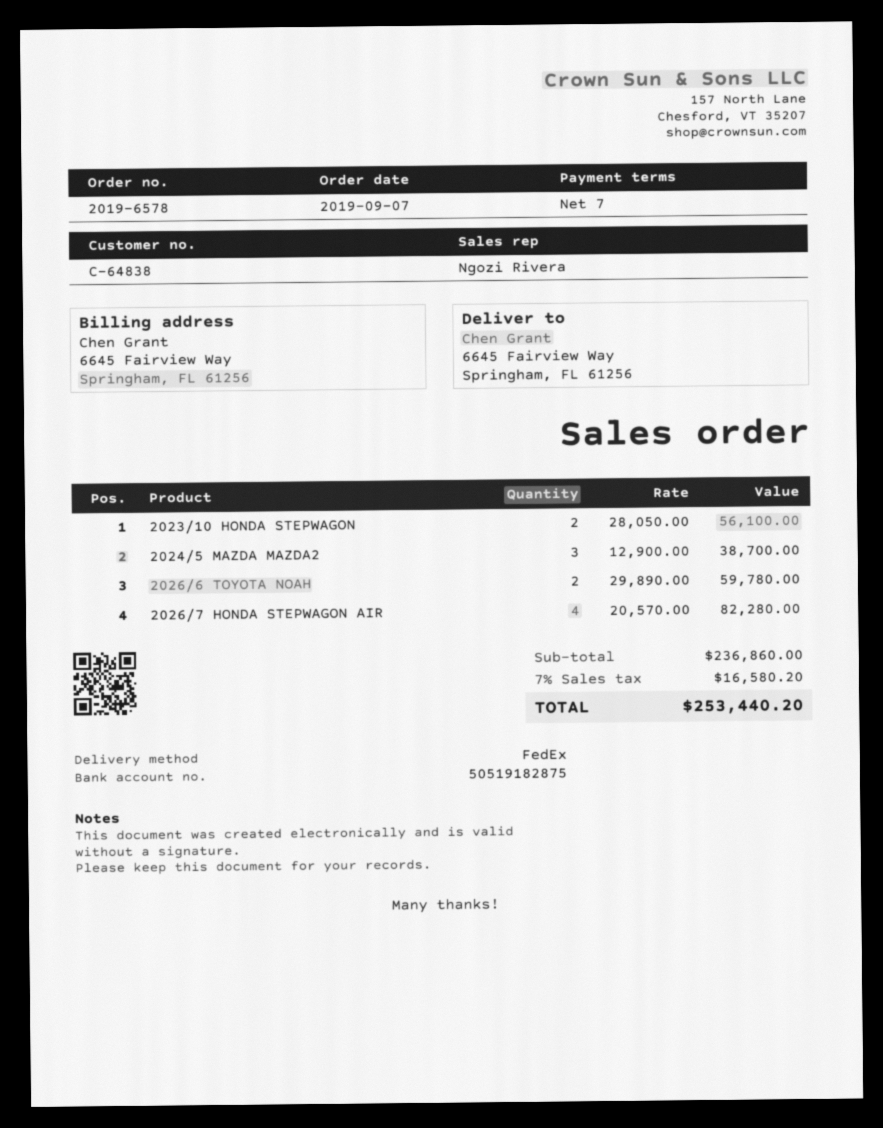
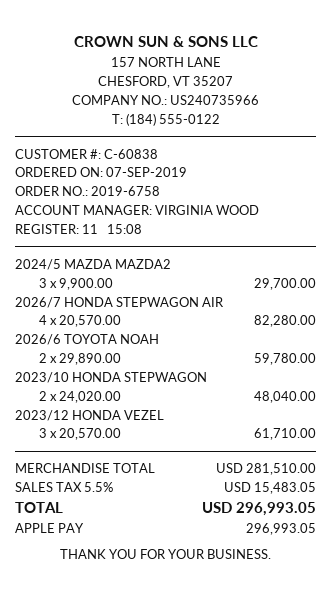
order number: 2019-6578 -> 2019-6758
customer number: C-64838 -> C-60838
sales rep: Ngozi Rivera -> VIRGINIA WOOD
2023/10 HONDA STEPWAGON: 2 x 28050.00 = 56100.00 -> 2 x 24020.00 = 48040.00
2024/5 MAZDA MAZDA2: 3 x 12900.00 = 38700.00 -> 3 x 9900.00 = 29700.00
2023/12 HONDA VEZEL: none -> 3 x 20570.00 = 61710.00
subtotal: 236860.00 -> 281510.00
tax: 7% = 16580.20 -> 5.5% = 15483.05
total: 253440.20 -> 296993.05

